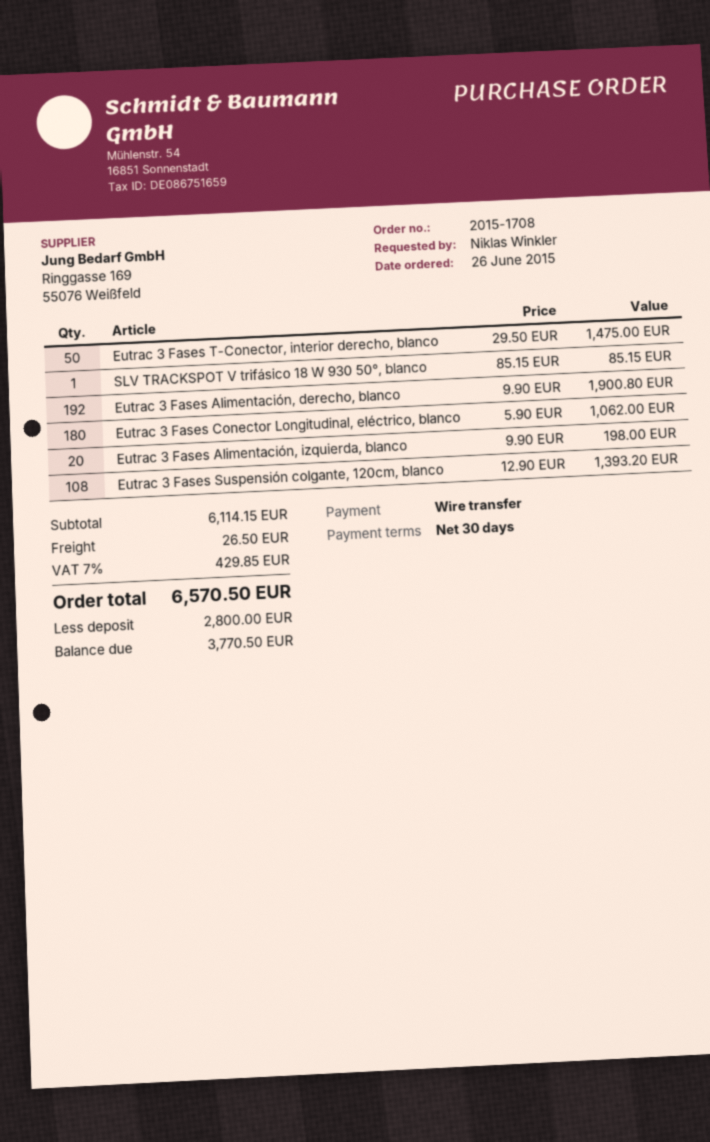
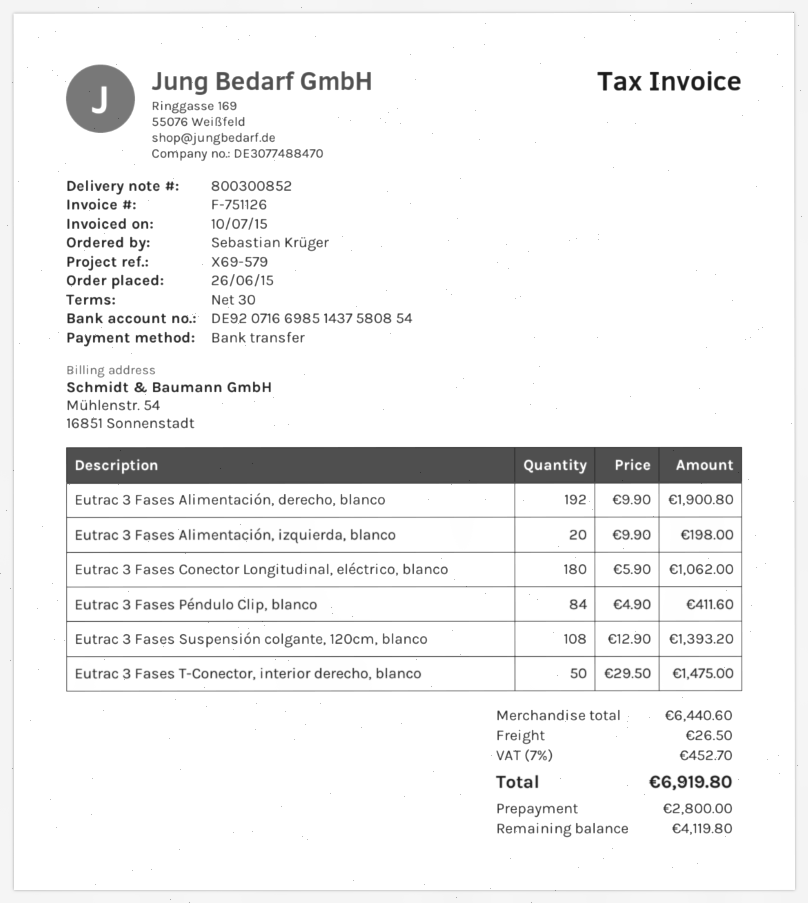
ordered by: Niklas Winkler -> Sebastian Krüger
SLV TRACKSPOT V trifásico 18 W 930 50°, blanco: 1 x 85.15 = 85.15 -> none
Eutrac 3 Fases Péndulo Clip, blanco: none -> 84 x 4.90 = 411.60
subtotal: 6114.15 -> 6440.60
tax: 7% = 429.85 -> 7% = 452.70
total: 6570.50 -> 6919.80
balance: 3770.50 -> 4119.80

